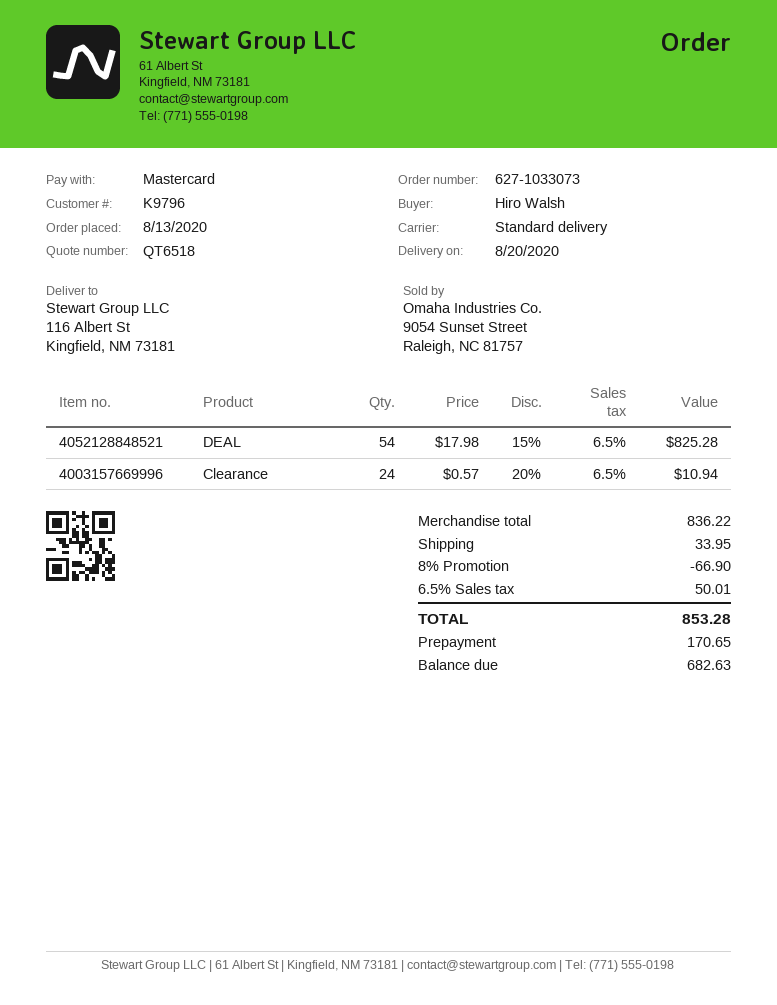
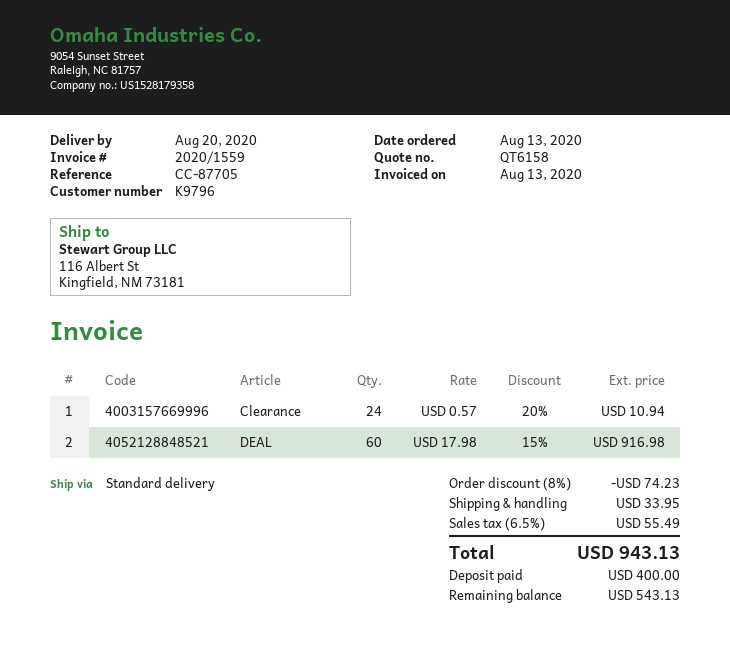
quote number: QT6518 -> QT6158
DEAL: 54 x 17.98 - 15% = 825.28 -> 60 x 17.98 - 15% = 916.98
discount: 8% = 66.90 -> 8% = 74.23
tax: 6.5% = 50.01 -> 6.5% = 55.49
total: 853.28 -> 943.13
deposit: 170.65 -> 400.00
balance: 682.63 -> 543.13

